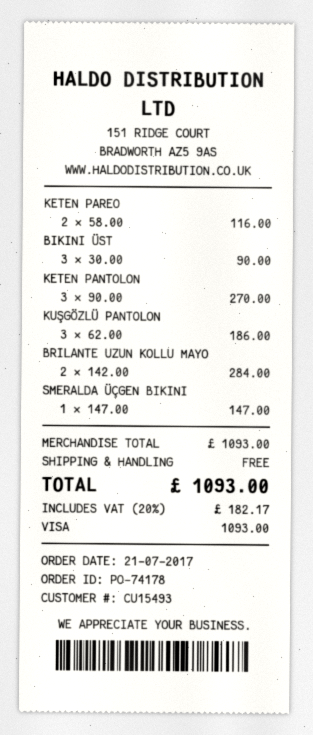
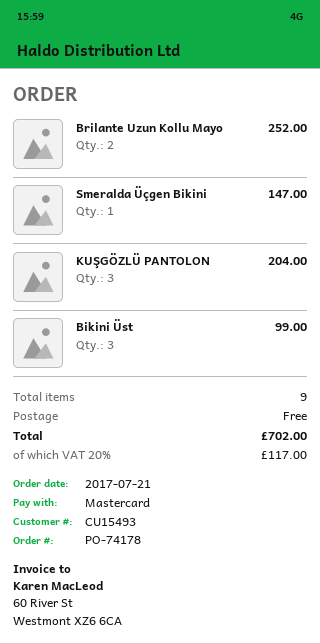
payment method: Visa -> Mastercard
KETEN PAREO: 2 for 116.00 -> none
BIKINI ÜST: 3 for 90.00 -> 3 for 99.00
KETEN PANTOLON: 3 for 270.00 -> none
KUŞGÖZLÜ PANTOLON: 3 for 186.00 -> 3 for 204.00
BRILANTE UZUN KOLLU MAYO: 2 for 284.00 -> 2 for 252.00
tax: 20% = 182.17 -> 20% = 117.00
total: 1093.00 -> 702.00

